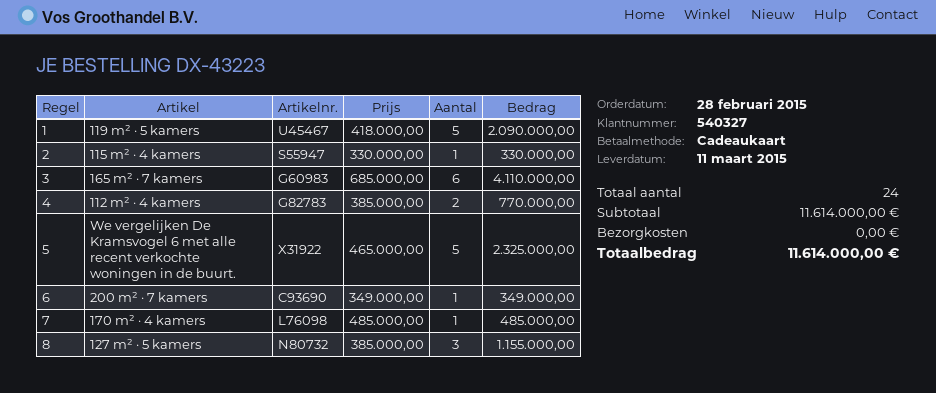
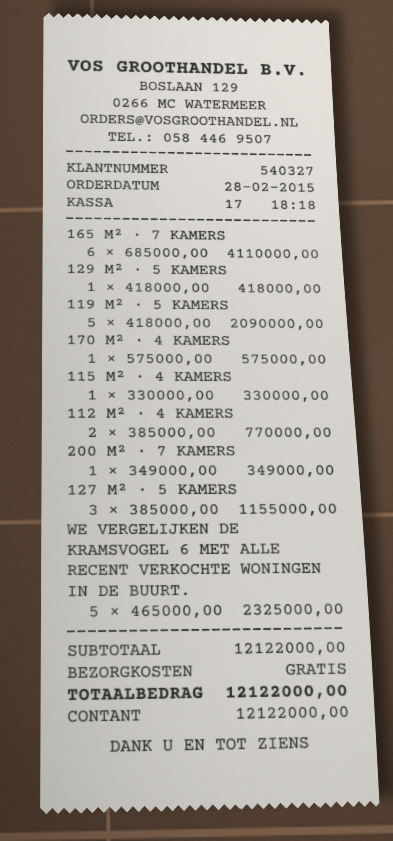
payment method: gift card -> cash
170 m² · 4 kamers: 1 x 485000.00 = 485000.00 -> 1 x 575000.00 = 575000.00
129 M² · 5 KAMERS: none -> 1 x 418000.00 = 418000.00
subtotal: 11614000.00 -> 12122000.00
total: 11614000.00 -> 12122000.00

